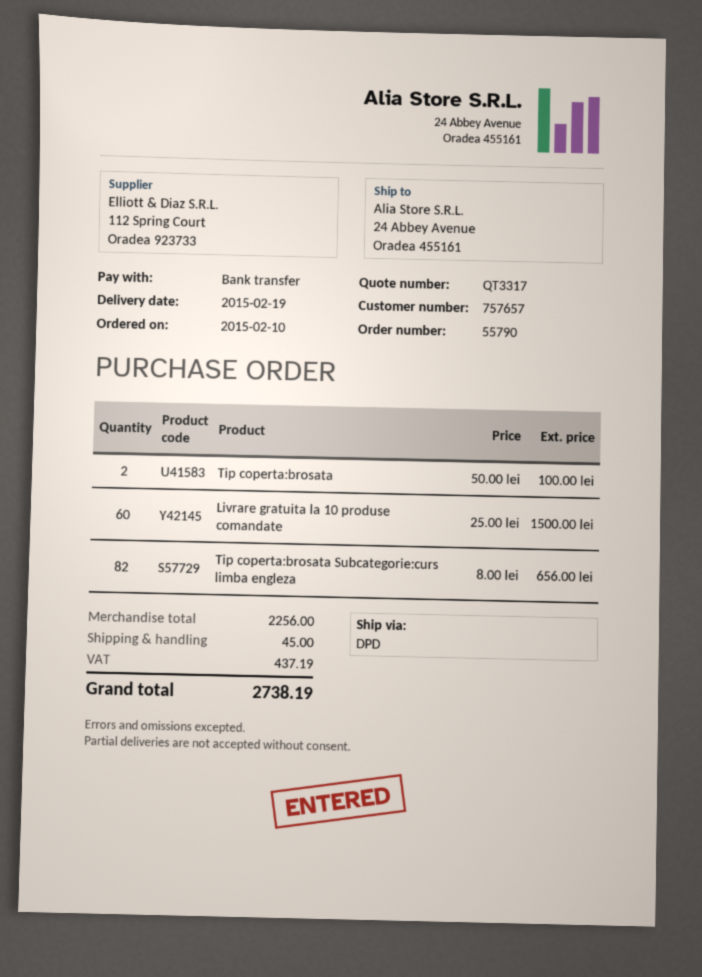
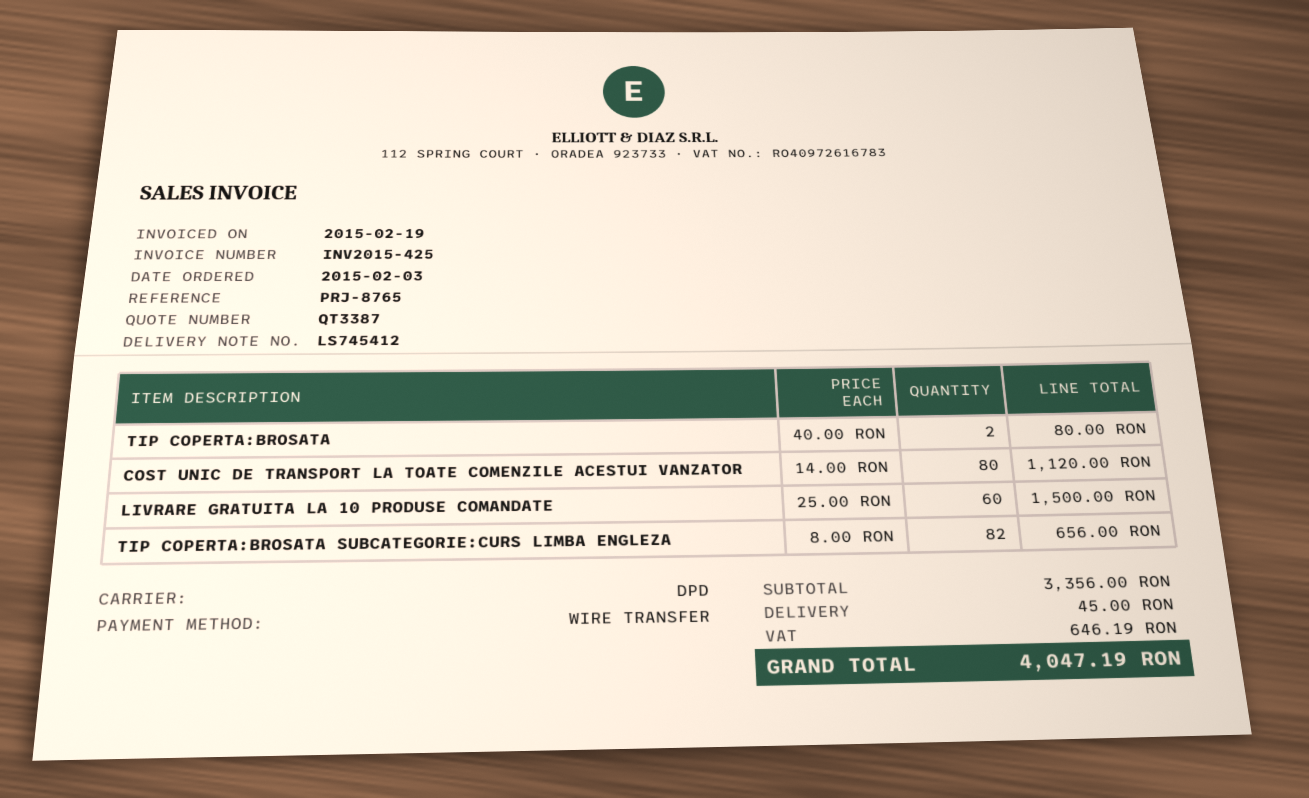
quote number: QT3317 -> QT3387
order date: 2015-02-10 -> 2015-02-03
Tip coperta:brosata: 2 x 50.00 = 100.00 -> 2 x 40.00 = 80.00
COST UNIC DE TRANSPORT LA TOATE COMENZILE ACESTUI VANZATOR: none -> 80 x 14.00 = 1120.00
subtotal: 2256.00 -> 3356.00
tax: 437.19 -> 646.19
total: 2738.19 -> 4047.19

